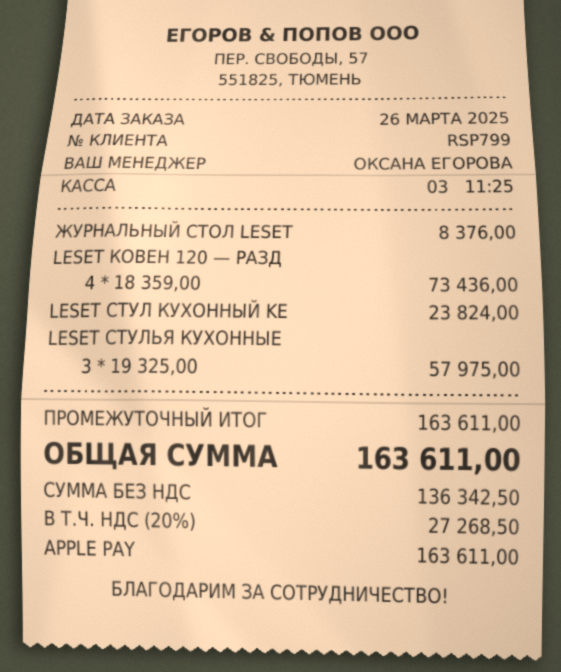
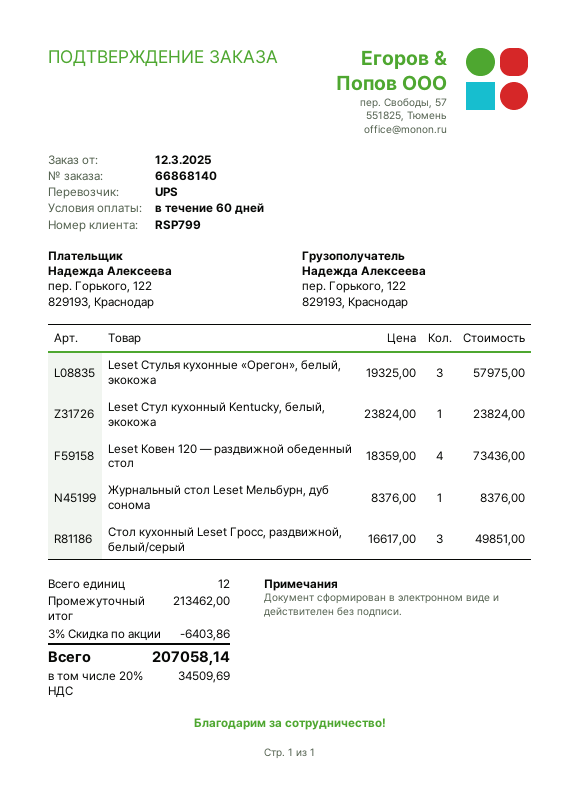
order date: 2025-03-26 -> 2025-03-12
Стол кухонный Leset Гросс, раздвижной, белый/серый: none -> 3 x 16617.00 = 49851.00
subtotal: 163611.00 -> 213462.00
discount: none -> 3% = 6403.86
tax: 20% = 27268.50 -> 20% = 34509.69
total: 163611.00 -> 207058.14

